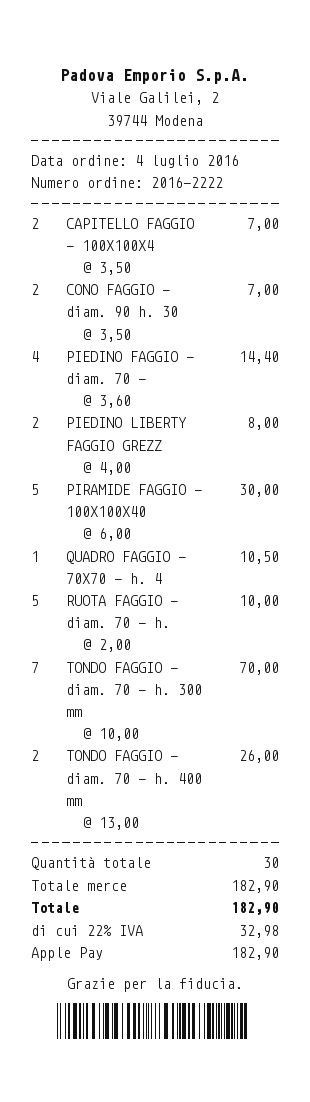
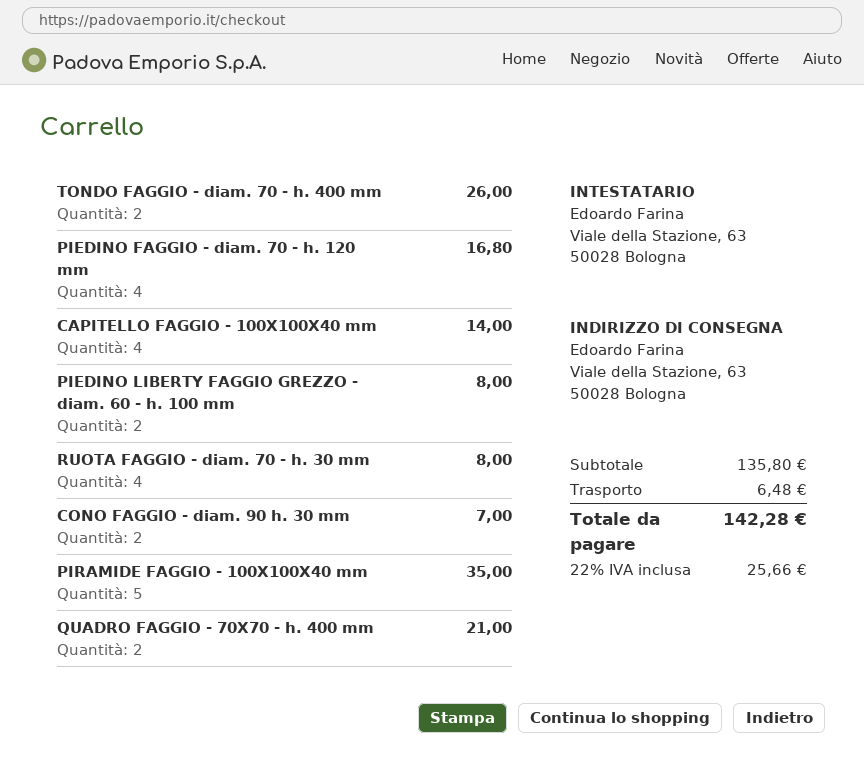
CAPITELLO FAGGIO - 100X100X4: 2 for 7.00 -> 4 for 14.00
PIEDINO FAGGIO - diam. 70 -: 4 for 14.40 -> 4 for 16.80
PIRAMIDE FAGGIO - 100X100X40: 5 for 30.00 -> 5 for 35.00
QUADRO FAGGIO - 70X70 - h. 4: 1 for 10.50 -> 2 for 21.00
RUOTA FAGGIO - diam. 70 - h.: 5 for 10.00 -> 4 for 8.00
TONDO FAGGIO - diam. 70 - h. 300 mm: 7 for 70.00 -> none
subtotal: 182.90 -> 135.80
shipping: none -> 6.48
tax: 22% = 32.98 -> 22% = 25.66
total: 182.90 -> 142.28

